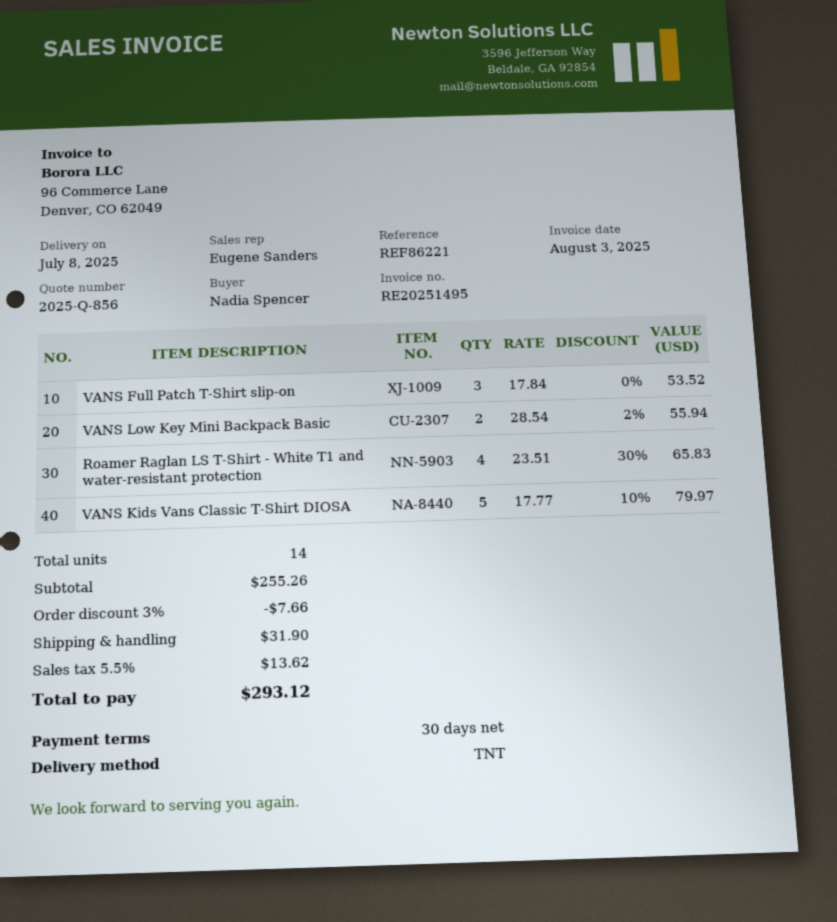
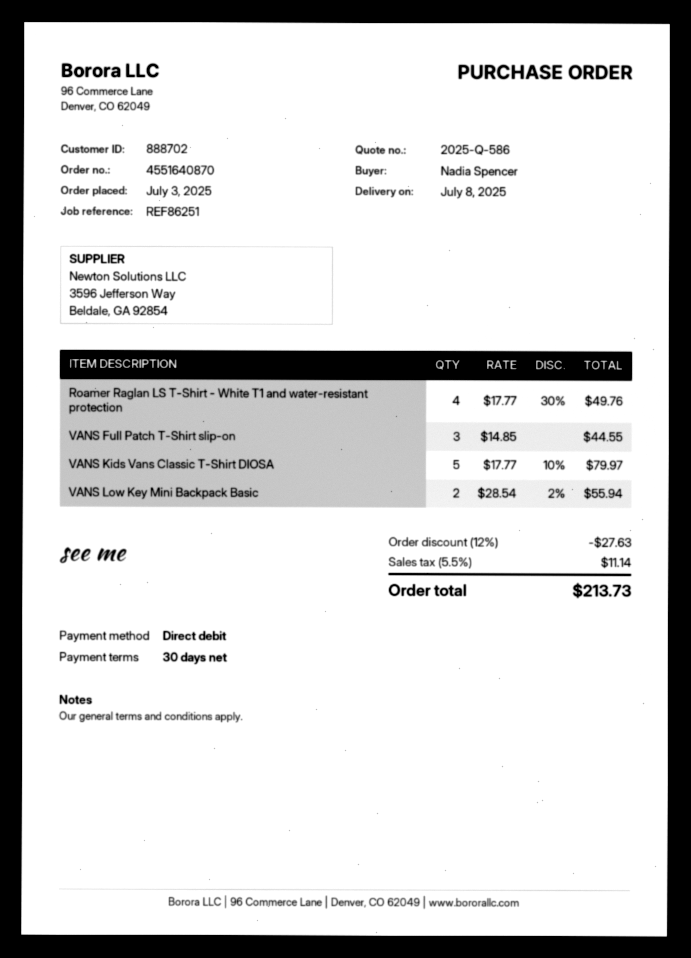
quote number: 2025-Q-856 -> 2025-Q-586
reference: REF86221 -> REF86251
VANS Full Patch T-Shirt slip-on: 3 x 17.84 = 53.52 -> 3 x 14.85 = 44.55
Roamer Raglan LS T-Shirt - White T1 and water-resistant protection: 4 x 23.51 - 30% = 65.83 -> 4 x 17.77 - 30% = 49.76
discount: 3% = 7.66 -> 12% = 27.63
shipping: 31.90 -> none
tax: 5.5% = 13.62 -> 5.5% = 11.14
total: 293.12 -> 213.73

